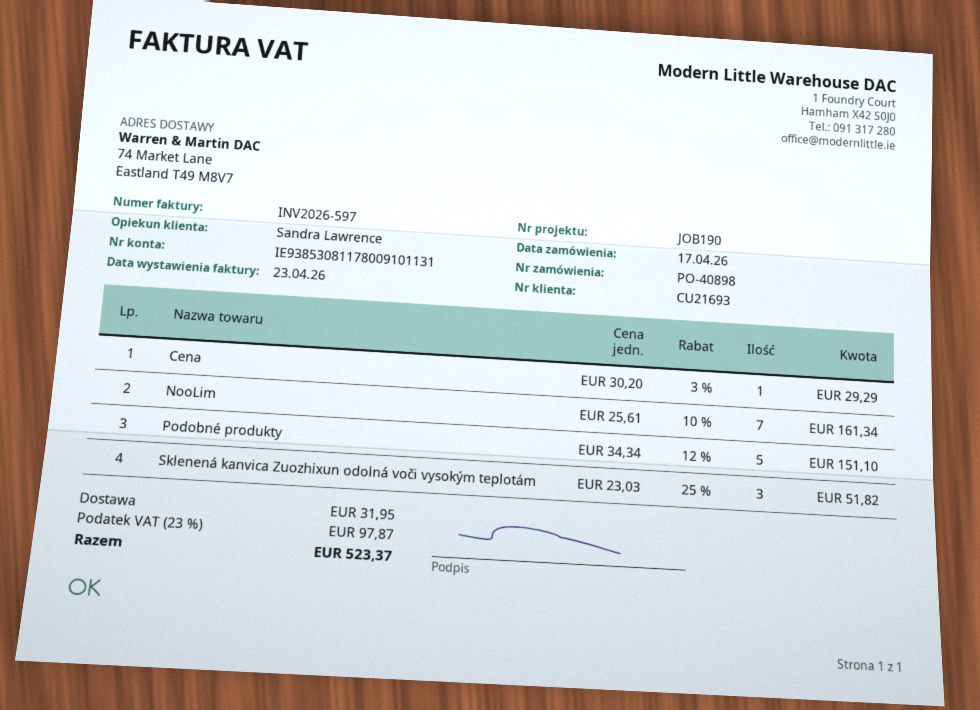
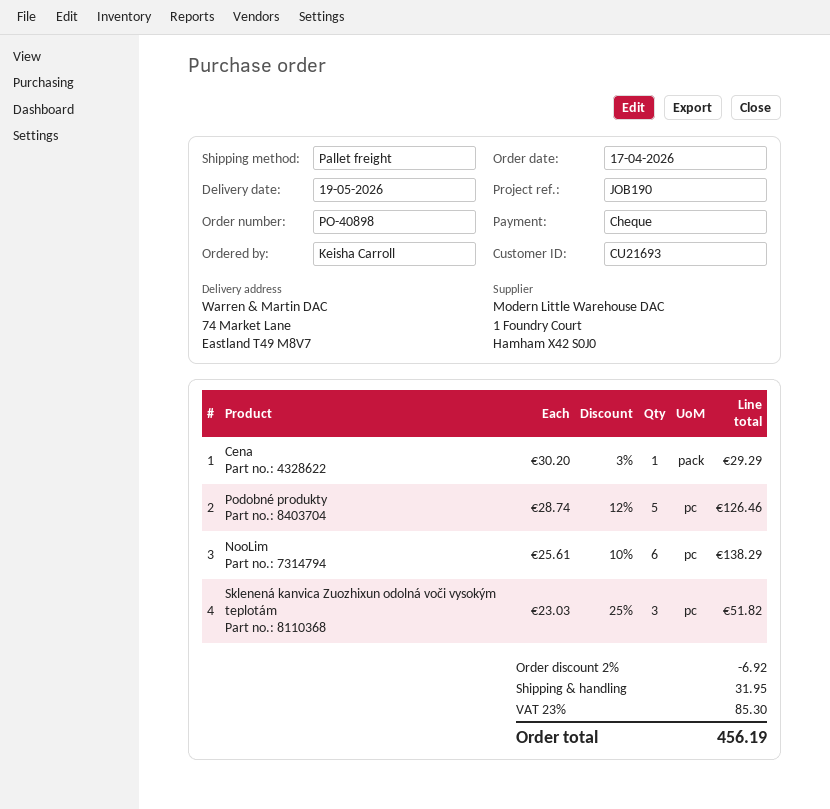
NooLim: 7 x 25.61 - 10% = 161.34 -> 6 x 25.61 - 10% = 138.29
Podobné produkty: 5 x 34.34 - 12% = 151.10 -> 5 x 28.74 - 12% = 126.46
discount: none -> 2% = 6.92
tax: 23% = 97.87 -> 23% = 85.30
total: 523.37 -> 456.19

